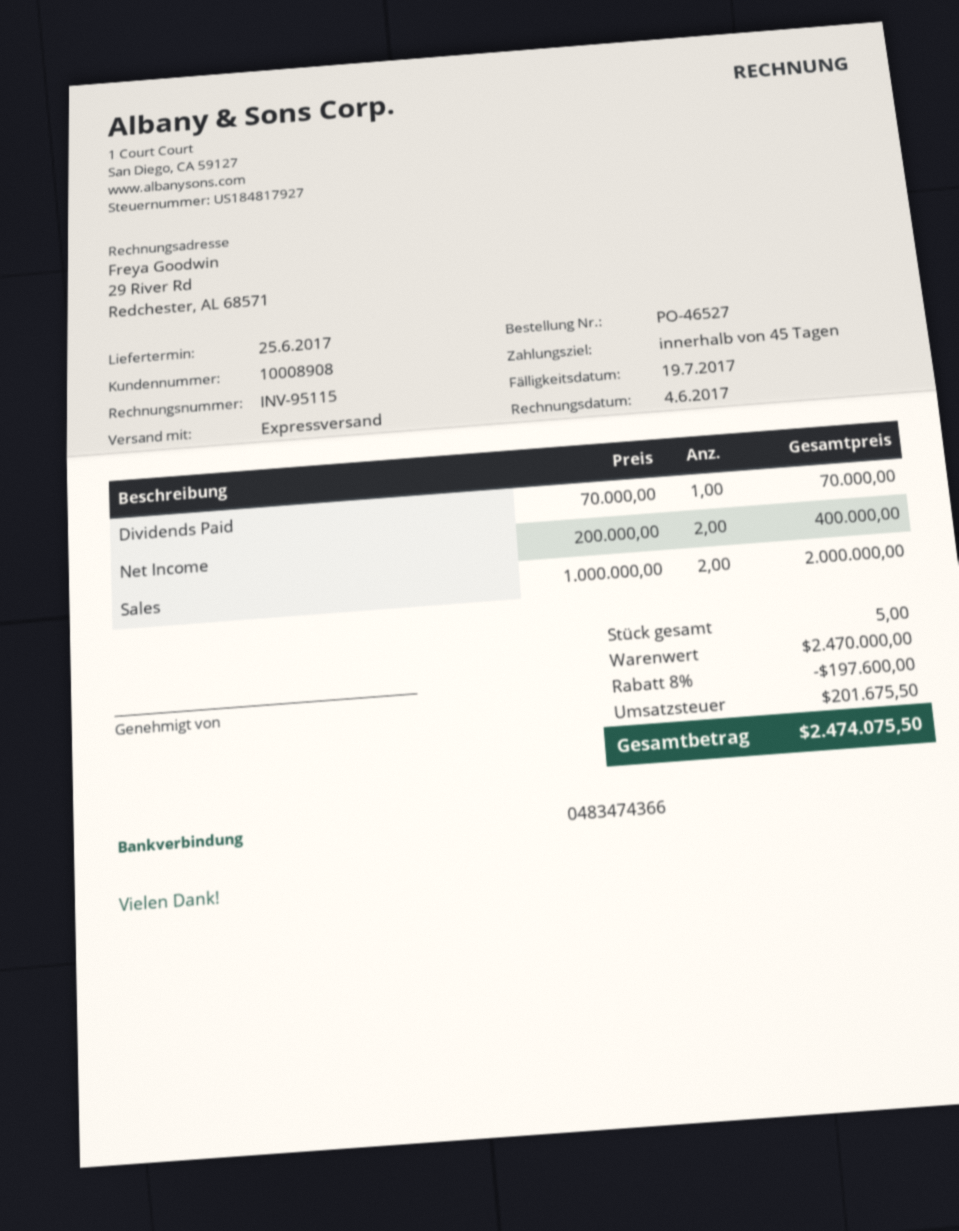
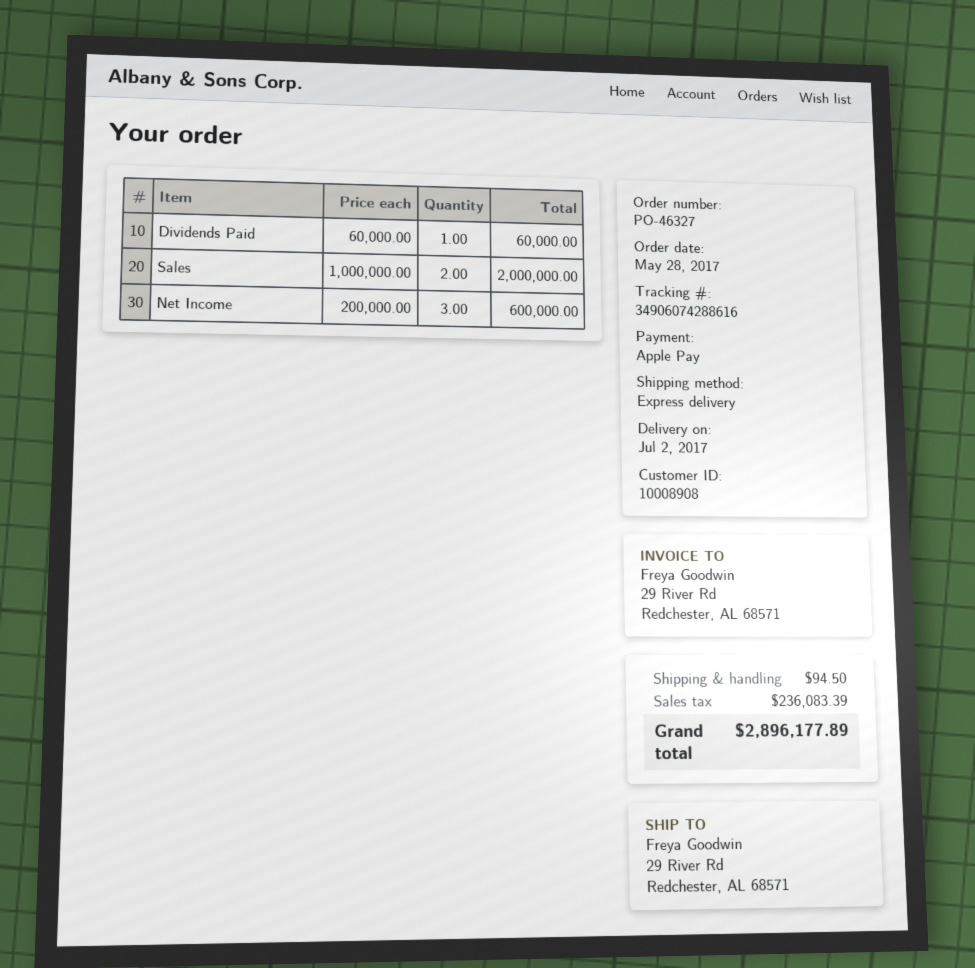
order number: PO-46527 -> PO-46327
delivery date: 2017-06-25 -> 2017-07-02
Dividends Paid: 1 x 70000.00 = 70000.00 -> 1 x 60000.00 = 60000.00
Net Income: 2 x 200000.00 = 400000.00 -> 3 x 200000.00 = 600000.00
discount: 8% = 197600.00 -> none
shipping: none -> 94.50
tax: 201675.50 -> 236083.39
total: 2474075.50 -> 2896177.89

